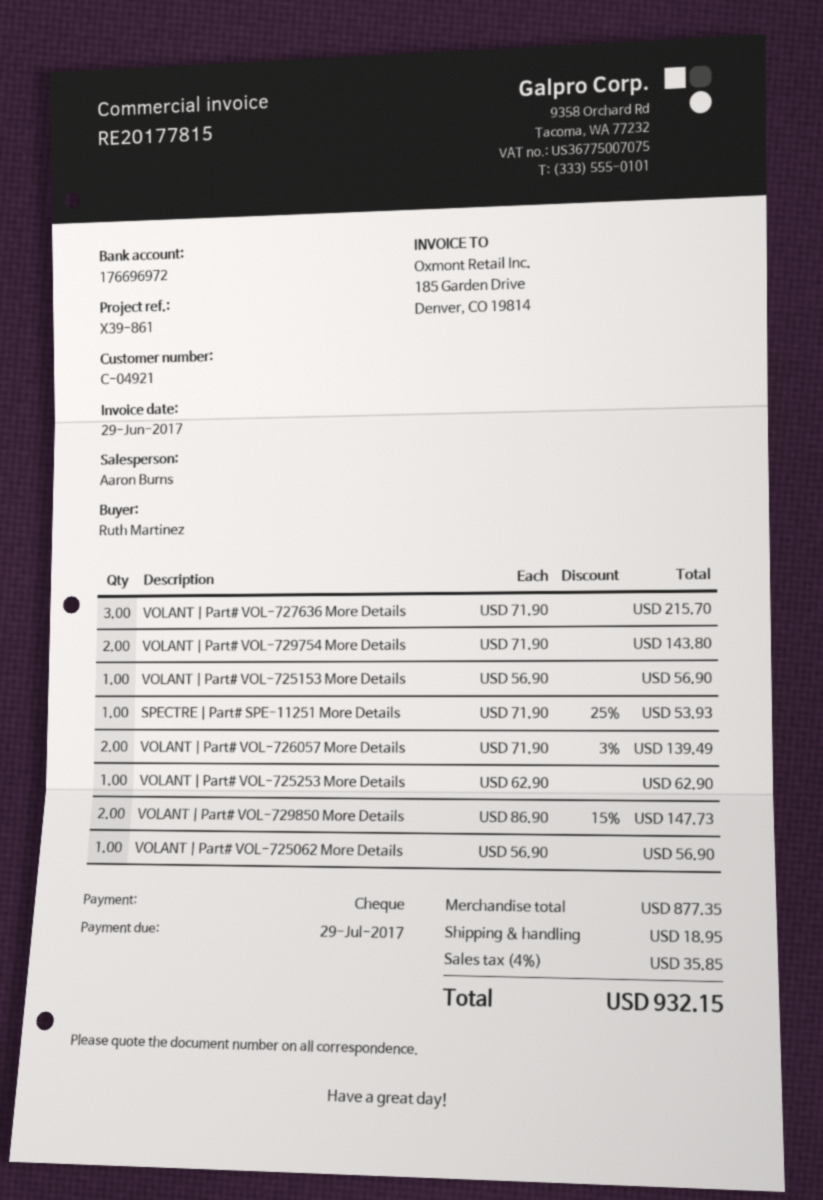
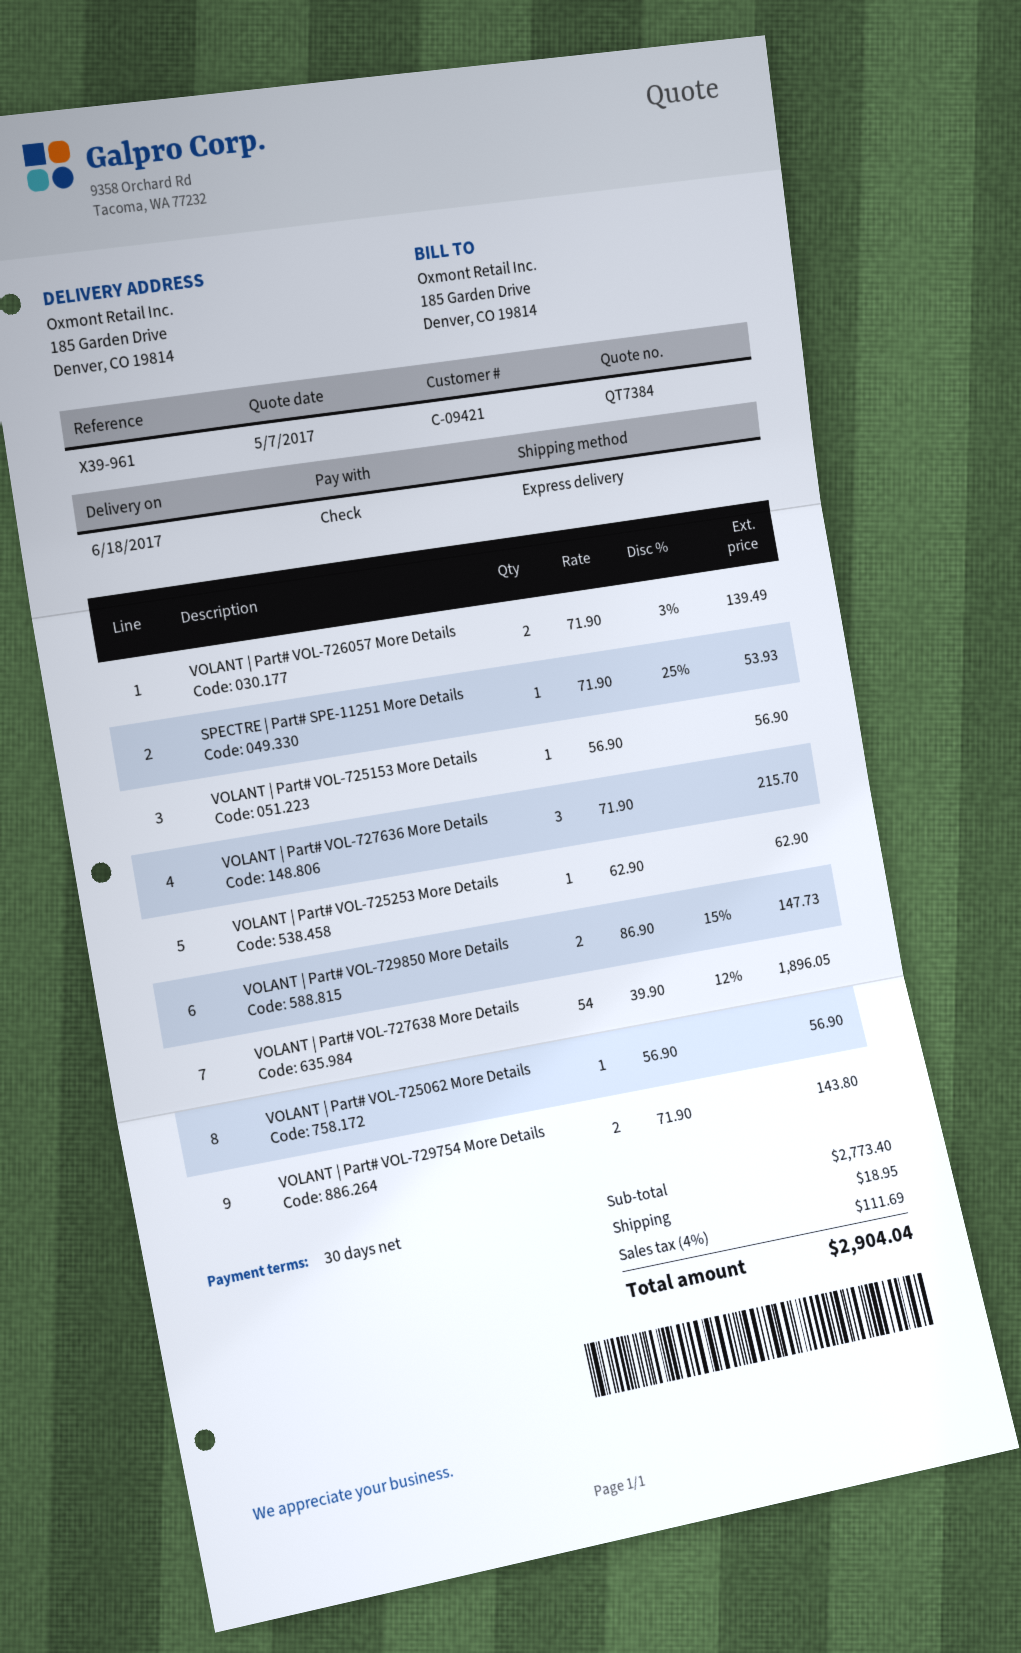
customer number: C-04921 -> C-09421
reference: X39-861 -> X39-961
VOLANT | Part# VOL-727638 More Details: none -> 54 x 39.90 - 12% = 1896.05
subtotal: 877.35 -> 2773.40
tax: 4% = 35.85 -> 4% = 111.69
total: 932.15 -> 2904.04

